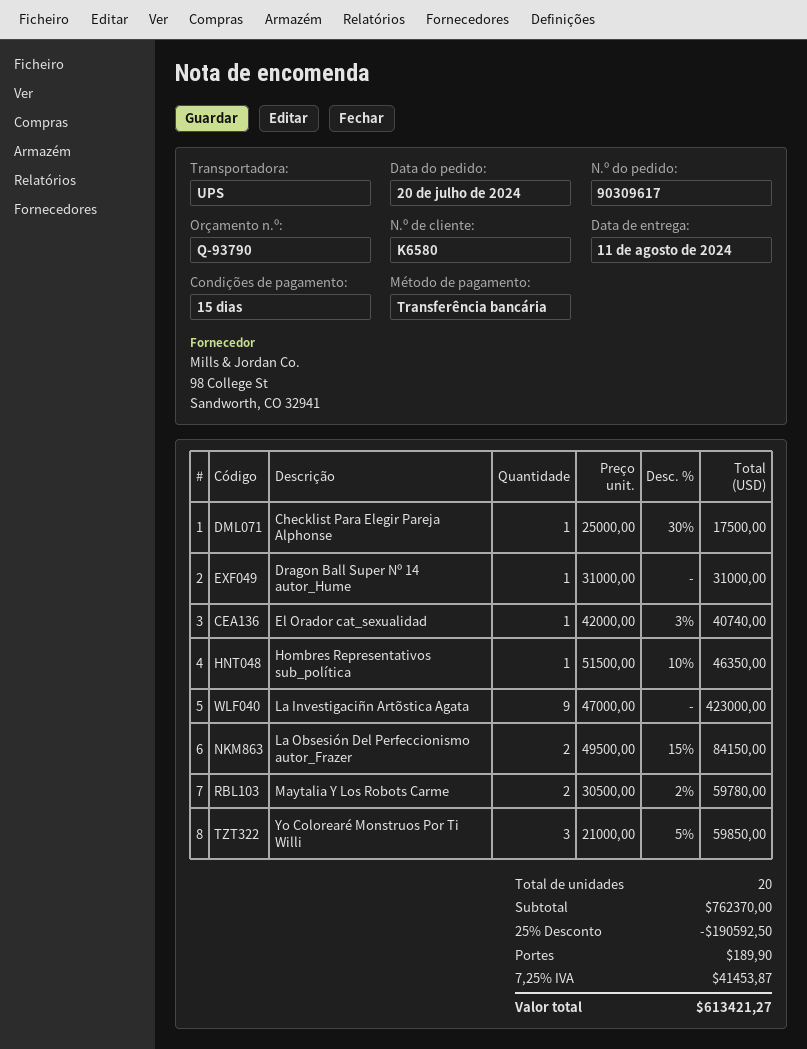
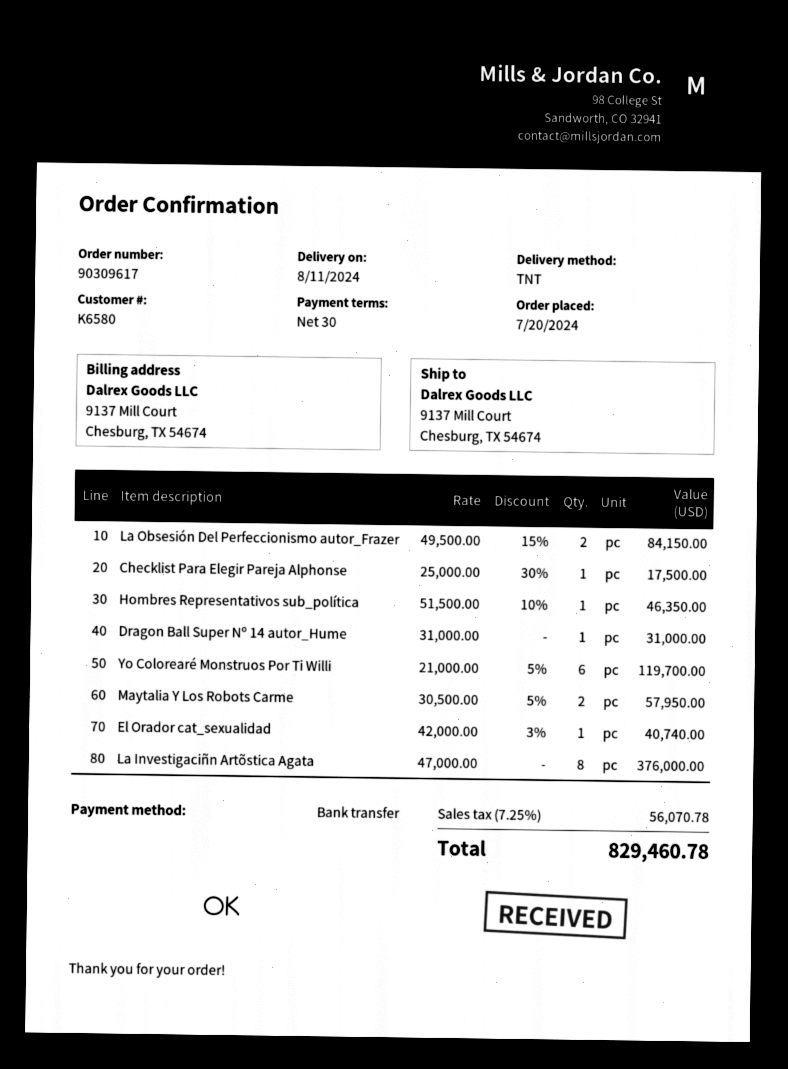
payment terms: 15 days -> 30 days
shipping method: UPS -> TNT
La Investigaciñn Artõstica Agata: 9 x 47000.00 = 423000.00 -> 8 x 47000.00 = 376000.00
Maytalia Y Los Robots Carme: 2 x 30500.00 - 2% = 59780.00 -> 2 x 30500.00 - 5% = 57950.00
Yo Colorearé Monstruos Por Ti Willi: 3 x 21000.00 - 5% = 59850.00 -> 6 x 21000.00 - 5% = 119700.00
discount: 25% = 190592.50 -> none
shipping: 189.90 -> none
tax: 7.25% = 41453.87 -> 7.25% = 56070.78
total: 613421.27 -> 829460.78

